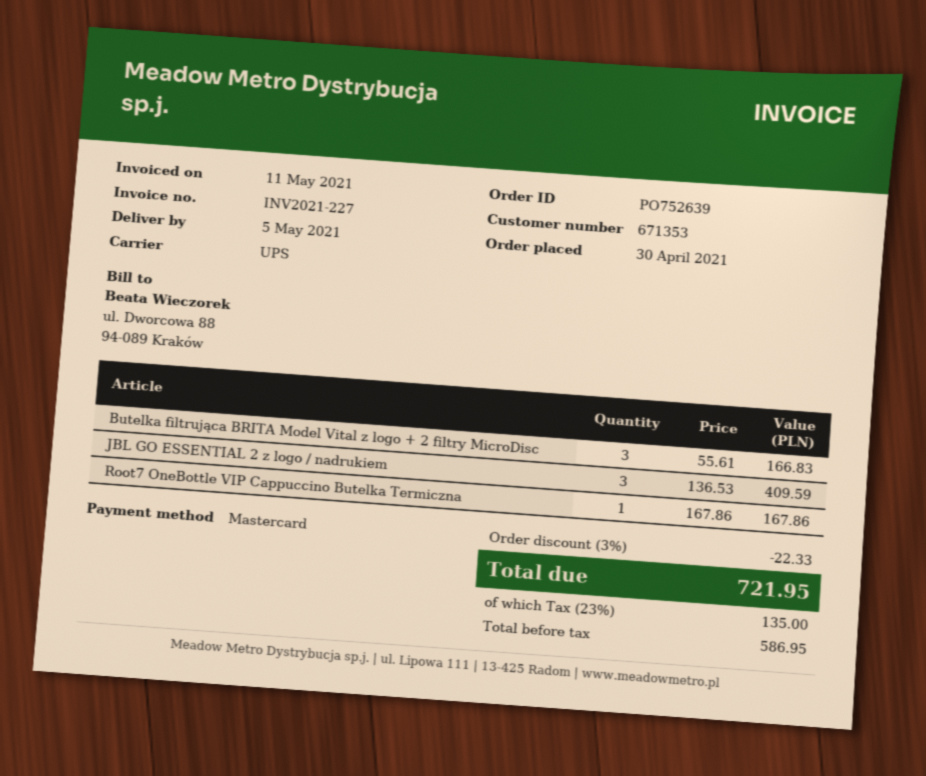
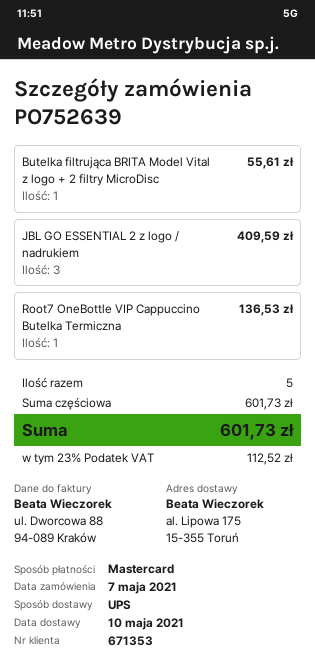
order date: 2021-04-30 -> 2021-05-07
delivery date: 2021-05-05 -> 2021-05-10
Butelka filtrująca BRITA Model Vital z logo + 2 filtry MicroDisc: 3 for 166.83 -> 1 for 55.61
Root7 OneBottle VIP Cappuccino Butelka Termiczna: 1 for 167.86 -> 1 for 136.53
discount: 3% = 22.33 -> none
tax: 23% = 135.00 -> 23% = 112.52
total: 721.95 -> 601.73

